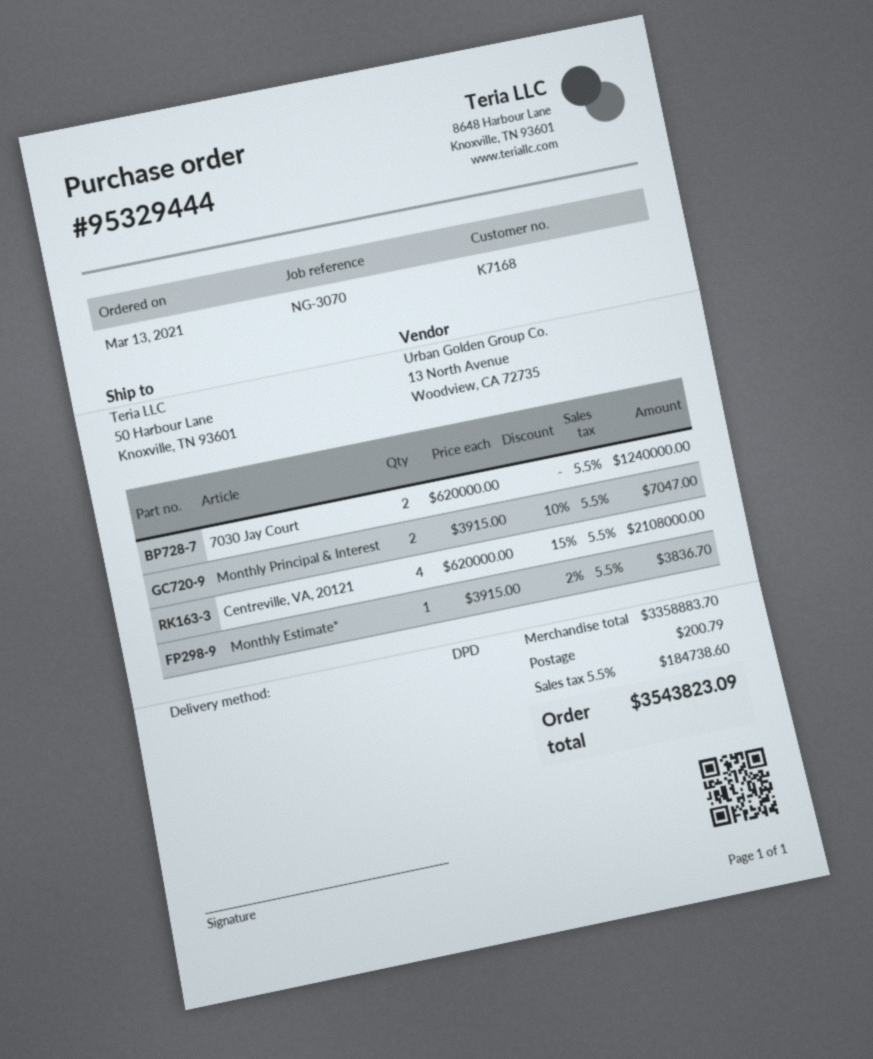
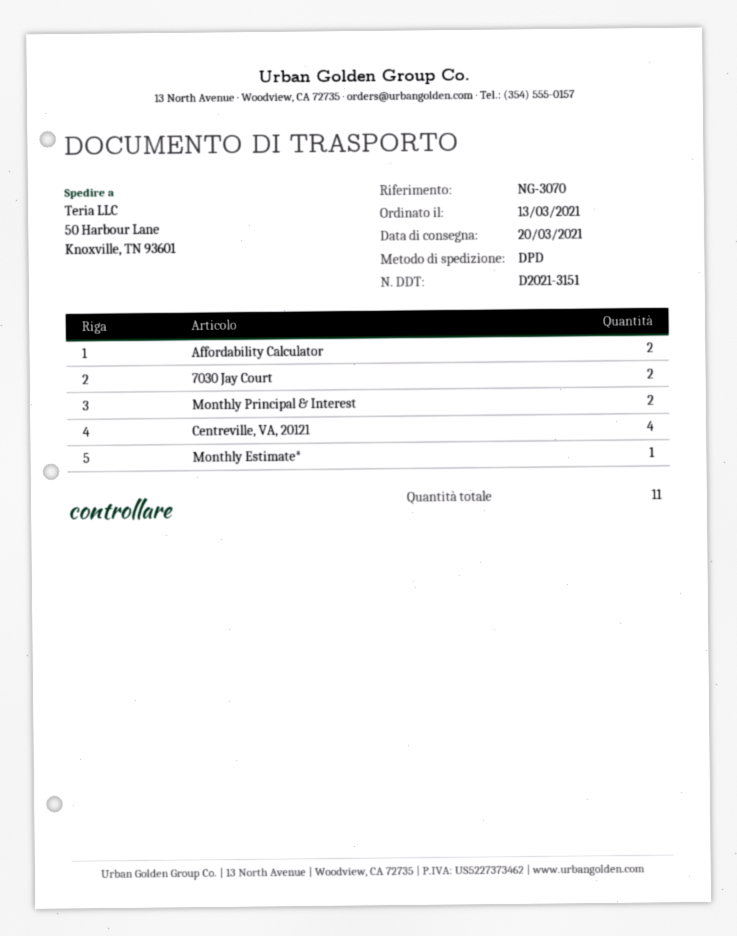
Affordability Calculator: none -> 2

